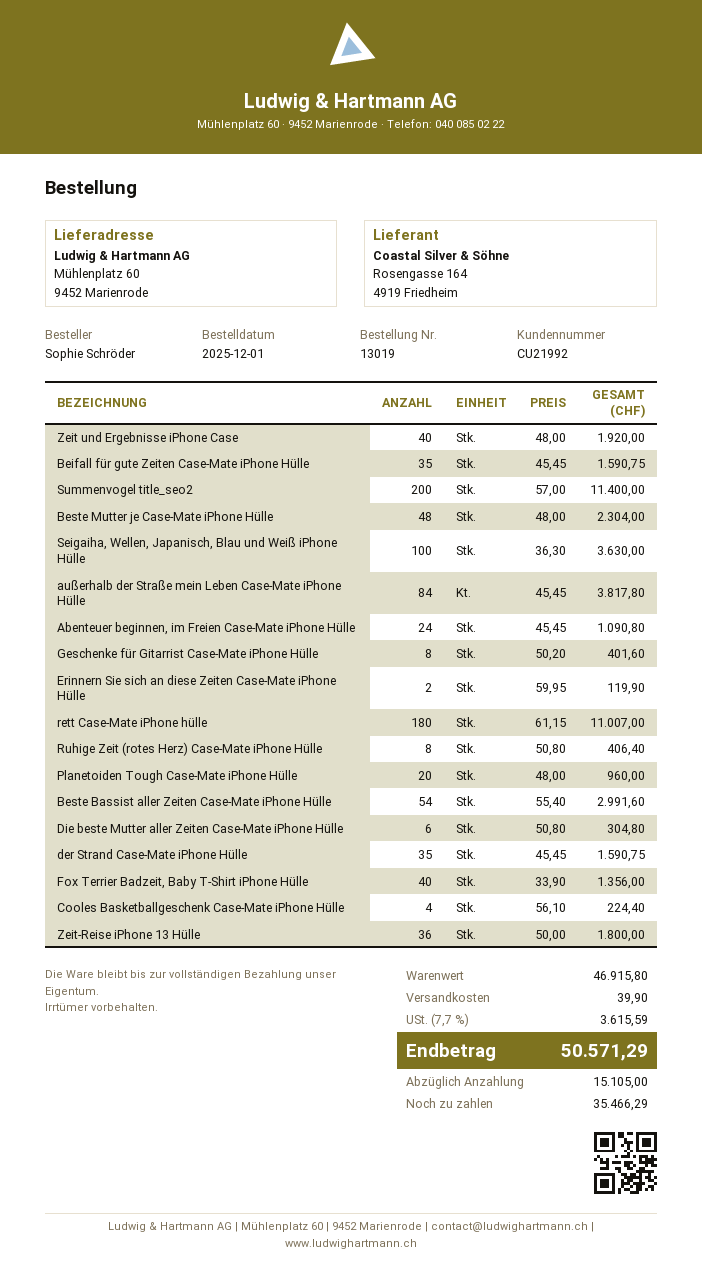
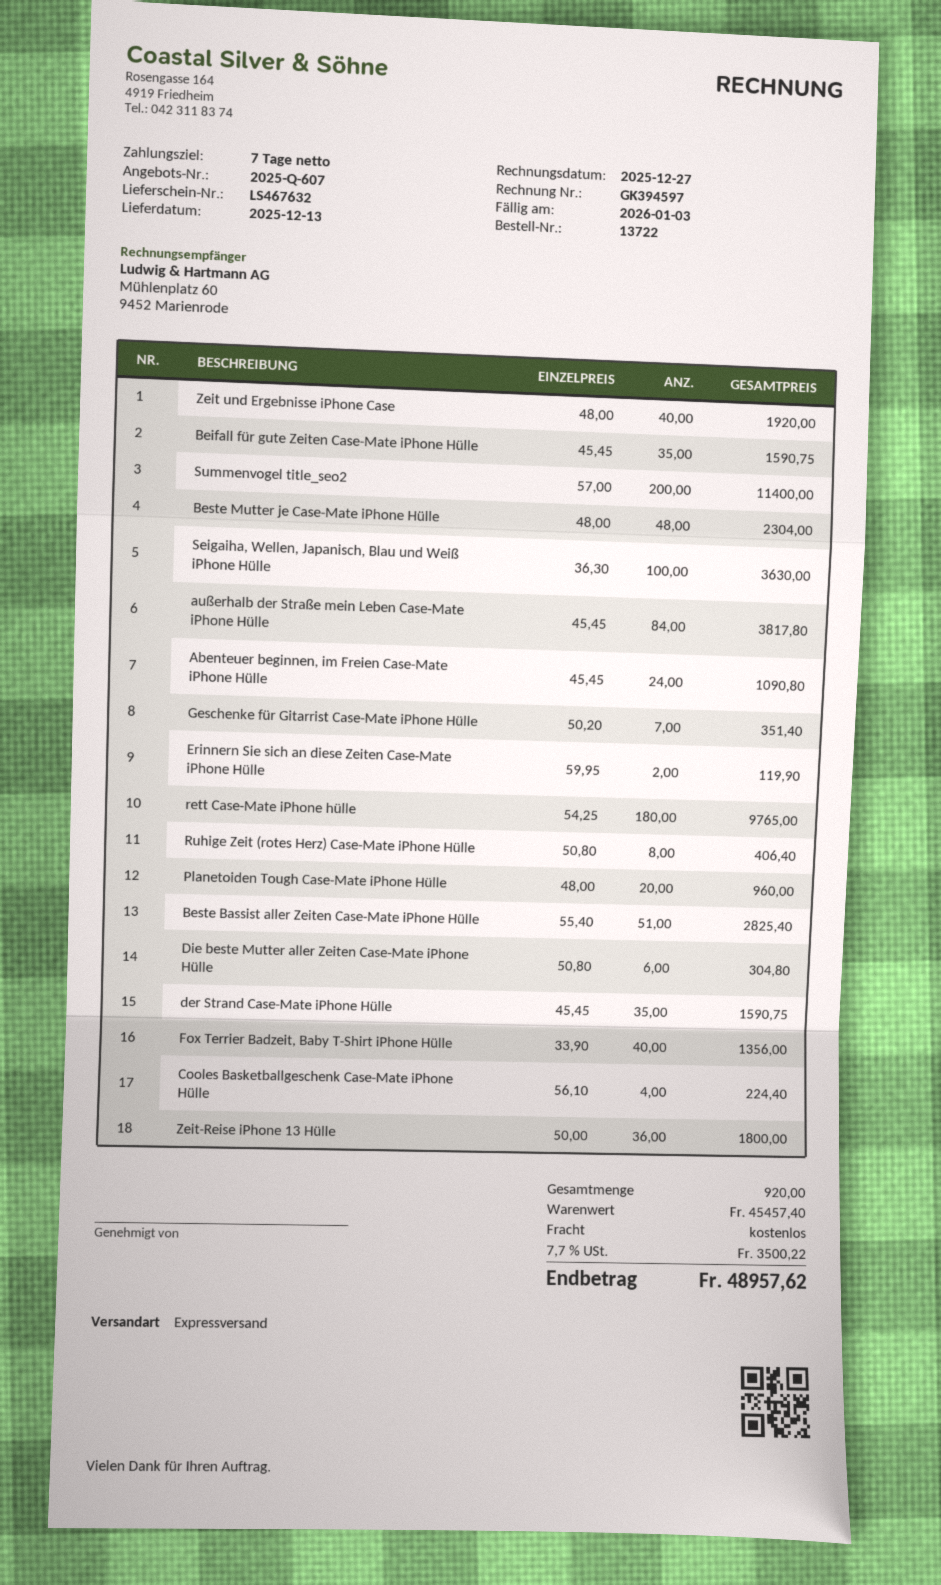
order number: 13019 -> 13722
Geschenke für Gitarrist Case-Mate iPhone Hülle: 8 x 50.20 = 401.60 -> 7 x 50.20 = 351.40
rett Case-Mate iPhone hülle: 180 x 61.15 = 11007.00 -> 180 x 54.25 = 9765.00
Beste Bassist aller Zeiten Case-Mate iPhone Hülle: 54 x 55.40 = 2991.60 -> 51 x 55.40 = 2825.40
subtotal: 46915.80 -> 45457.40
shipping: 39.90 -> 0.00
tax: 7.7% = 3615.59 -> 7.7% = 3500.22
total: 50571.29 -> 48957.62

